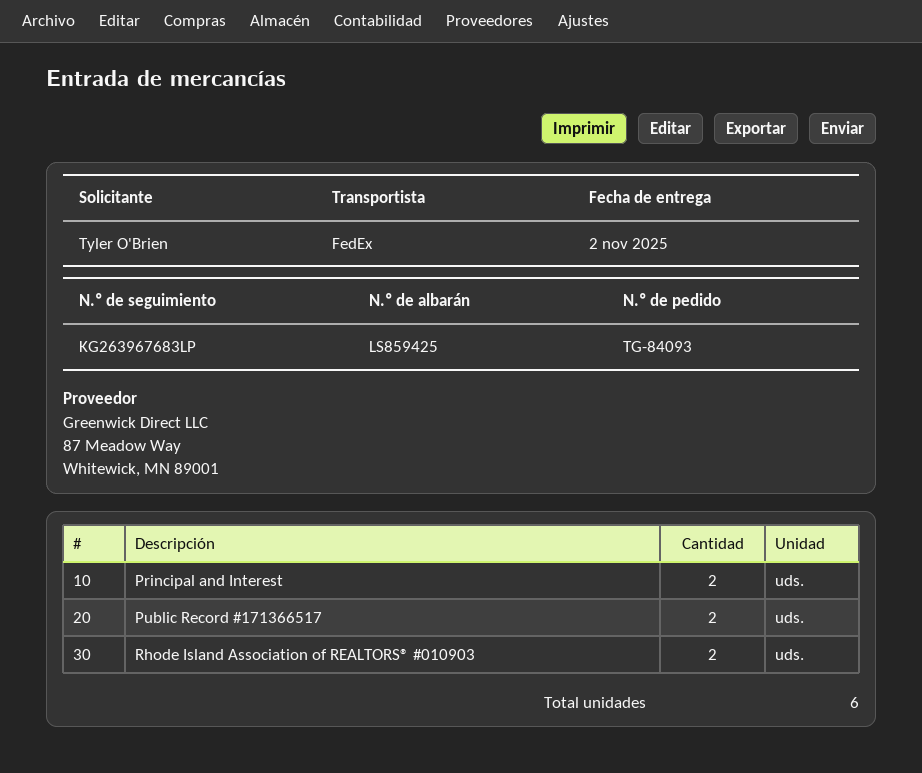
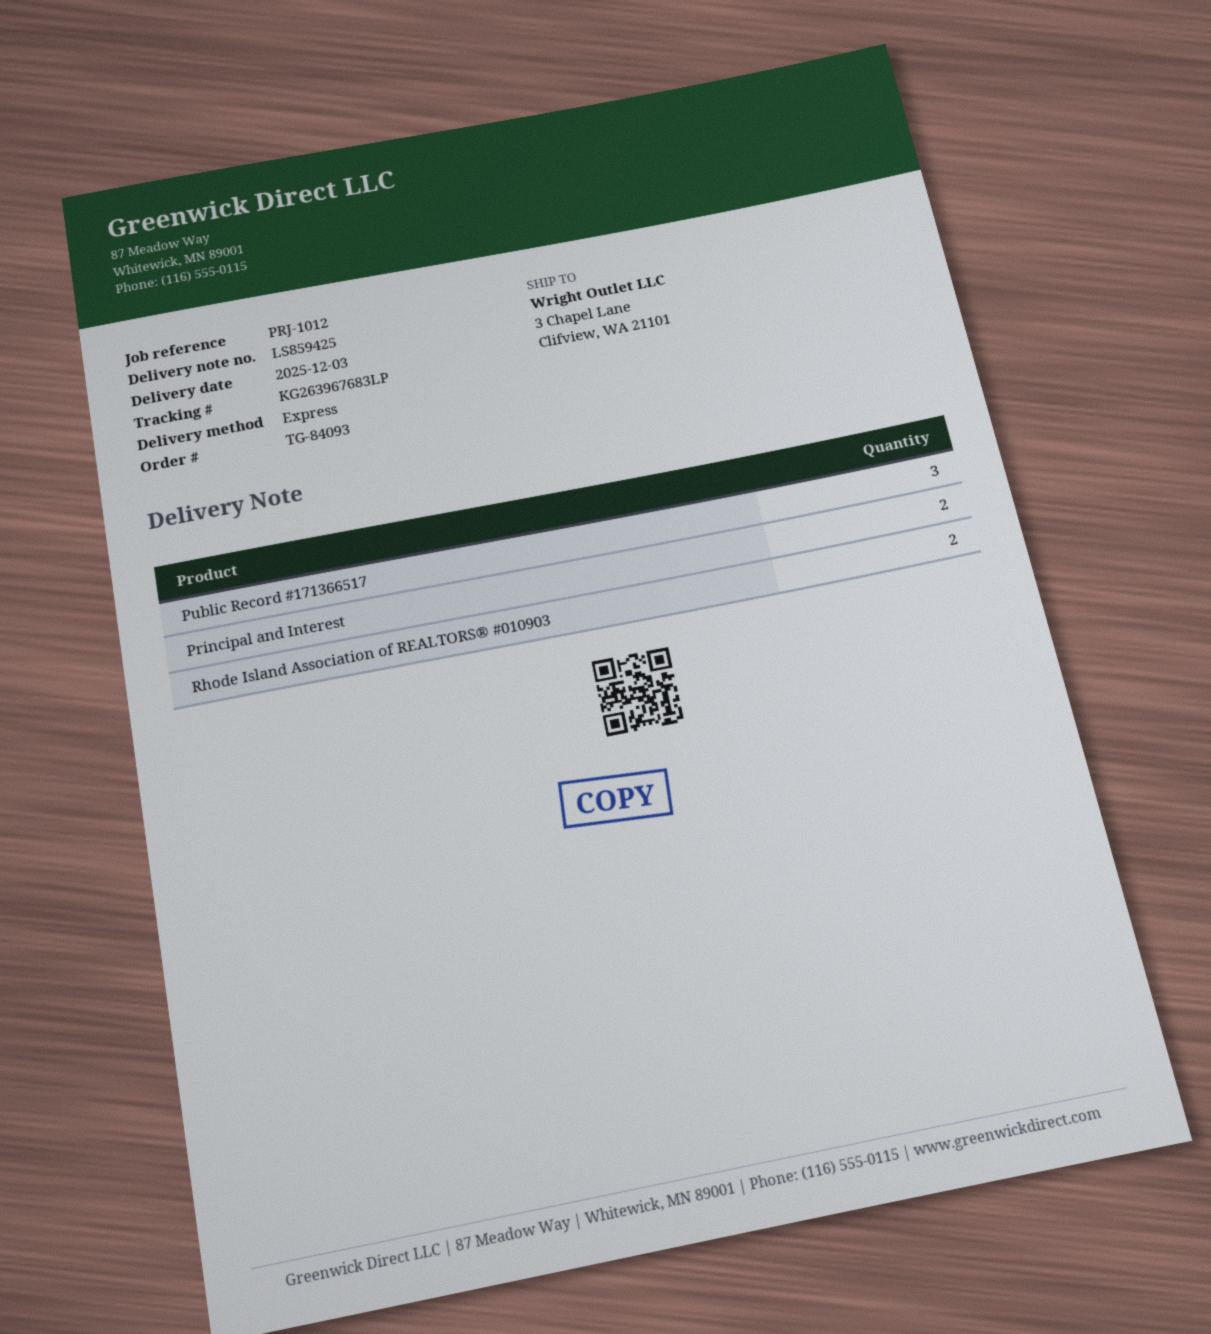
delivery date: 2025-11-02 -> 2025-12-03
shipping method: FedEx -> express
Public Record #171366517: 2 -> 3

